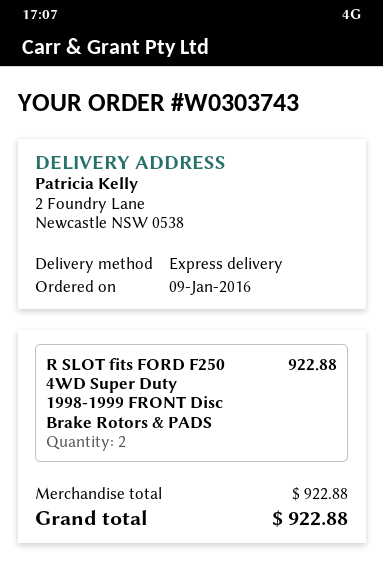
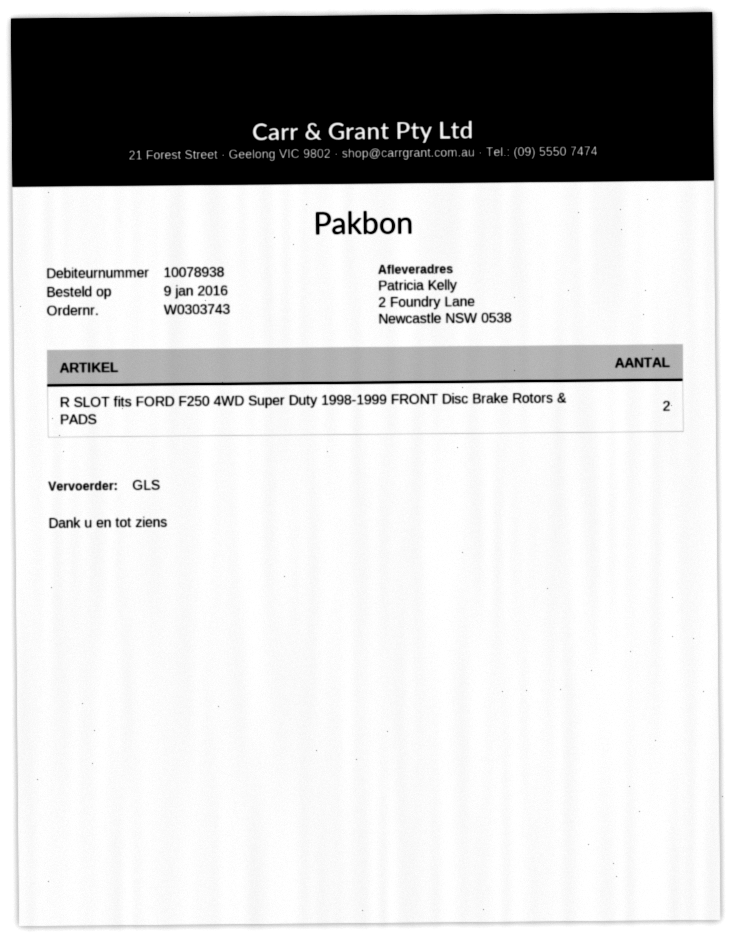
shipping method: express -> GLS

